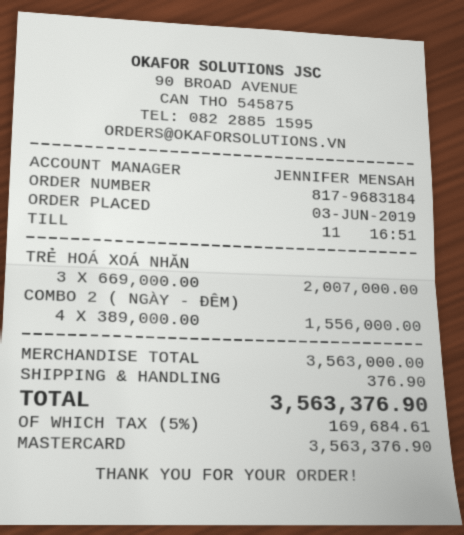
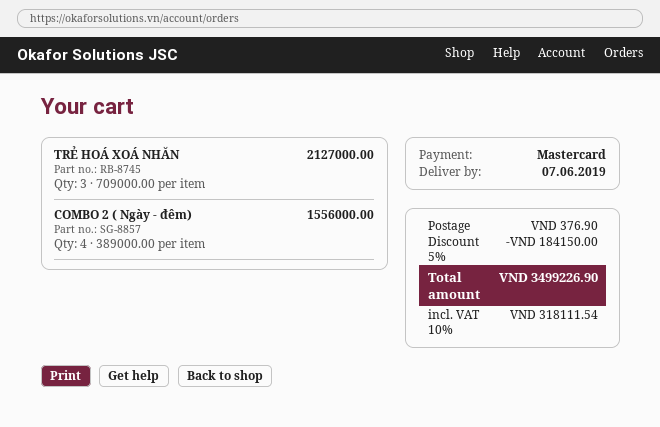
TRẺ HOÁ XOÁ NHĂN: 3 x 669000.00 = 2007000.00 -> 3 x 709000.00 = 2127000.00
discount: none -> 5% = 184150.00
tax: 5% = 169684.61 -> 10% = 318111.54
total: 3563376.90 -> 3499226.90

